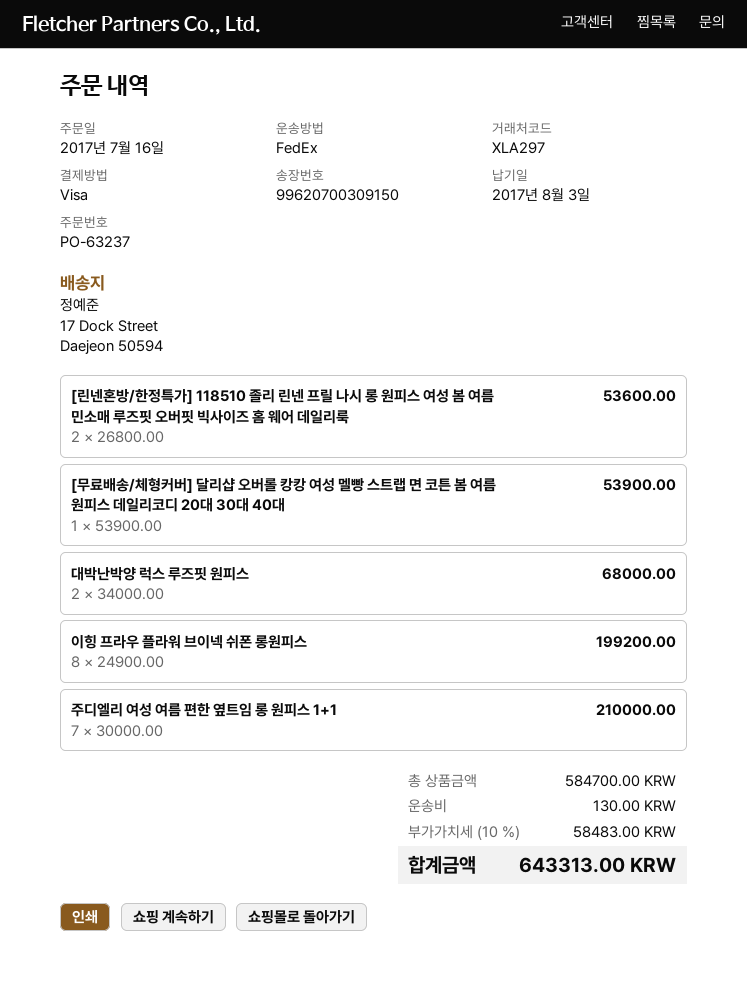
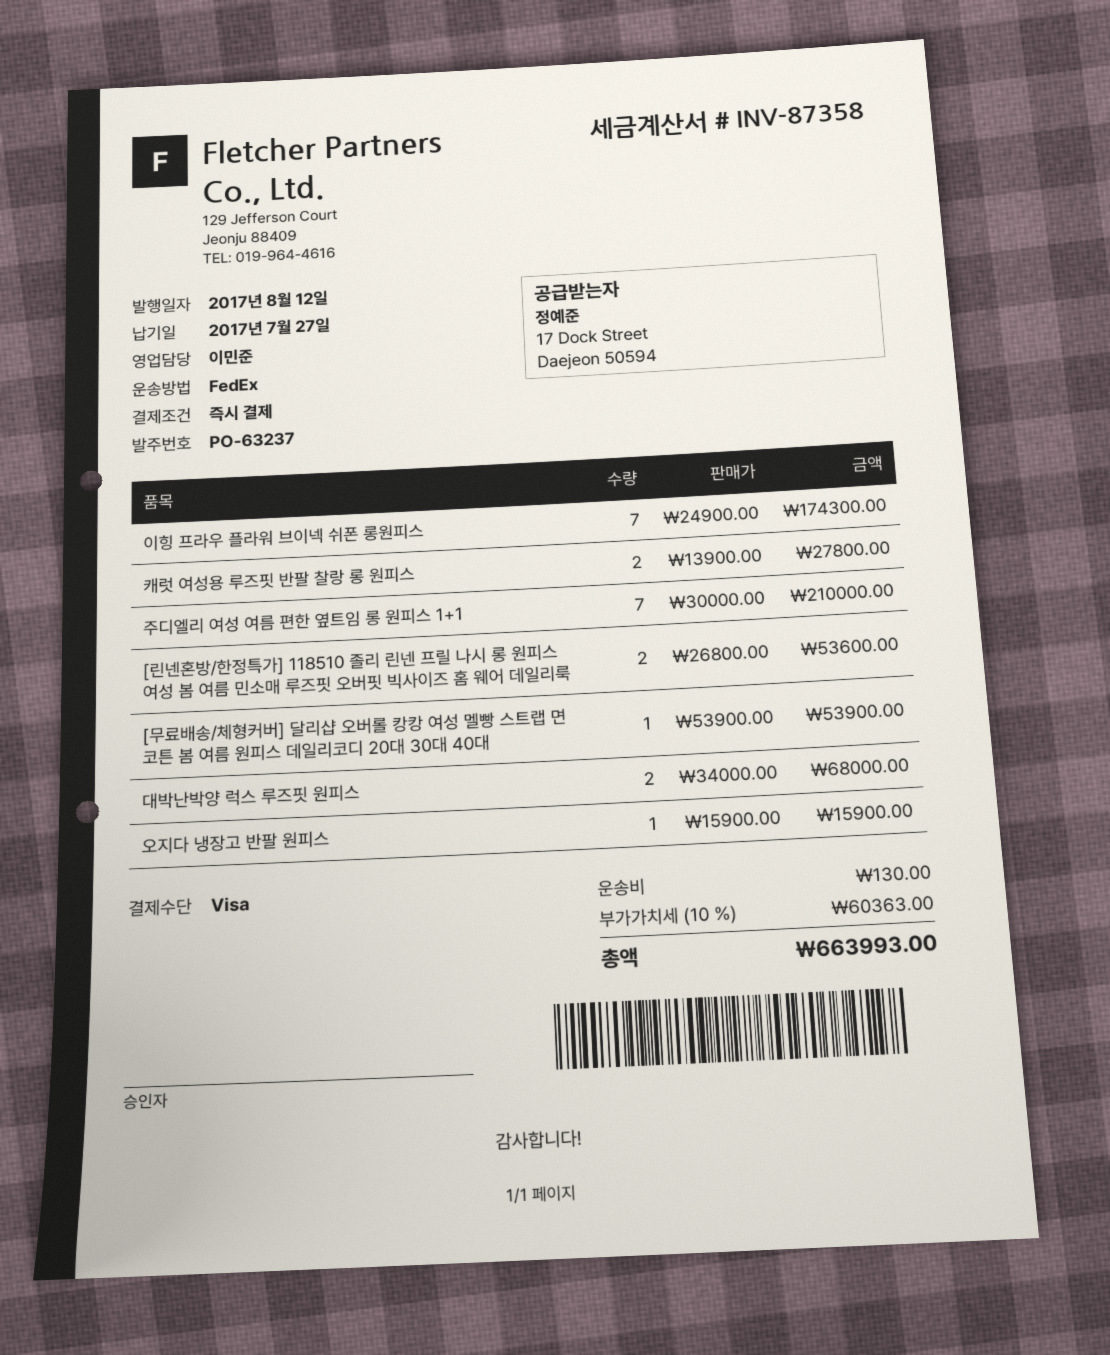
delivery date: 2017-08-03 -> 2017-07-27
이힝 프라우 플라워 브이넥 쉬폰 롱원피스: 8 x 24900.00 = 199200.00 -> 7 x 24900.00 = 174300.00
캐럿 여성용 루즈핏 반팔 찰랑 롱 원피스: none -> 2 x 13900.00 = 27800.00
오지다 냉장고 반팔 원피스: none -> 1 x 15900.00 = 15900.00
tax: 10% = 58483.00 -> 10% = 60363.00
total: 643313.00 -> 663993.00

